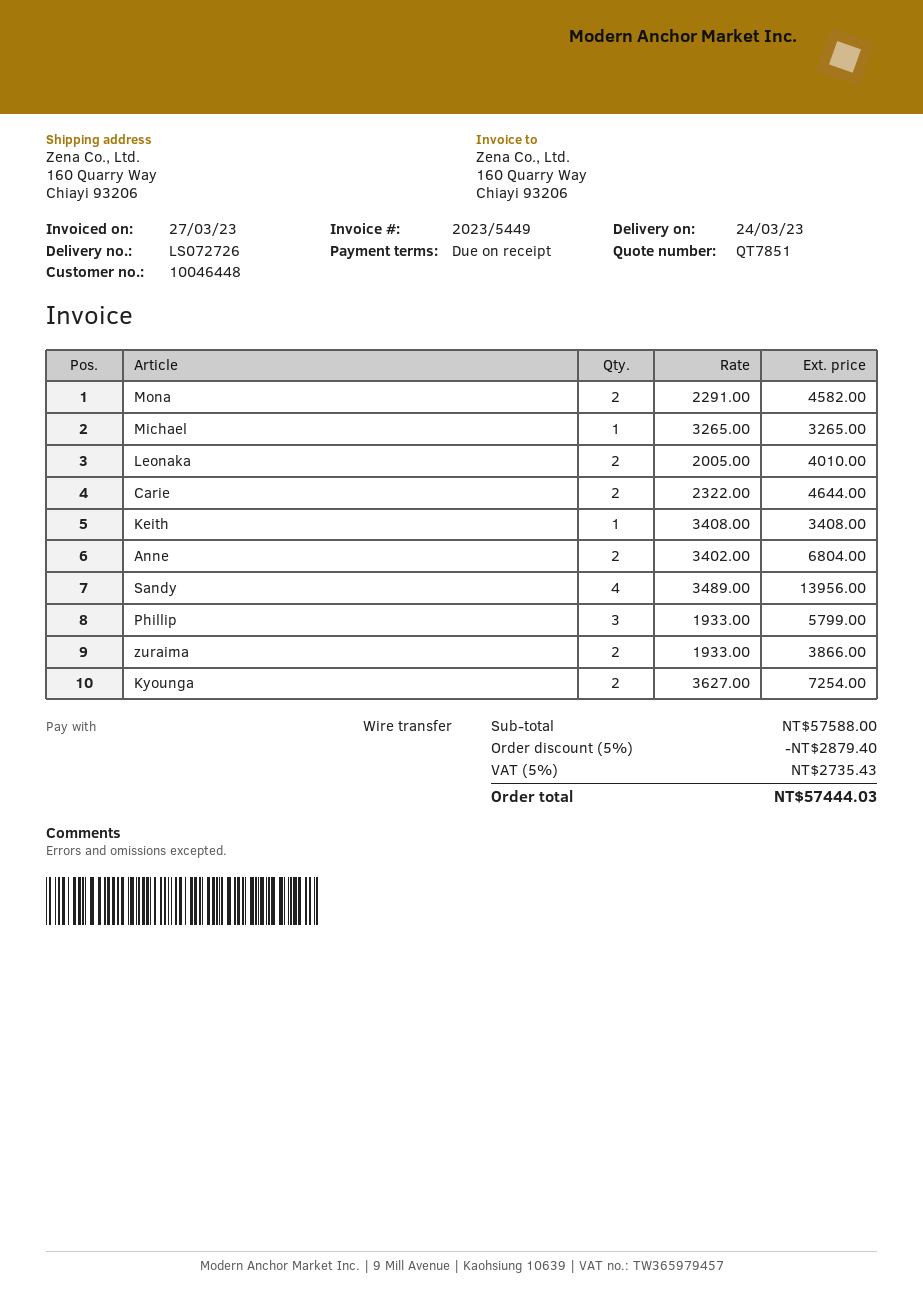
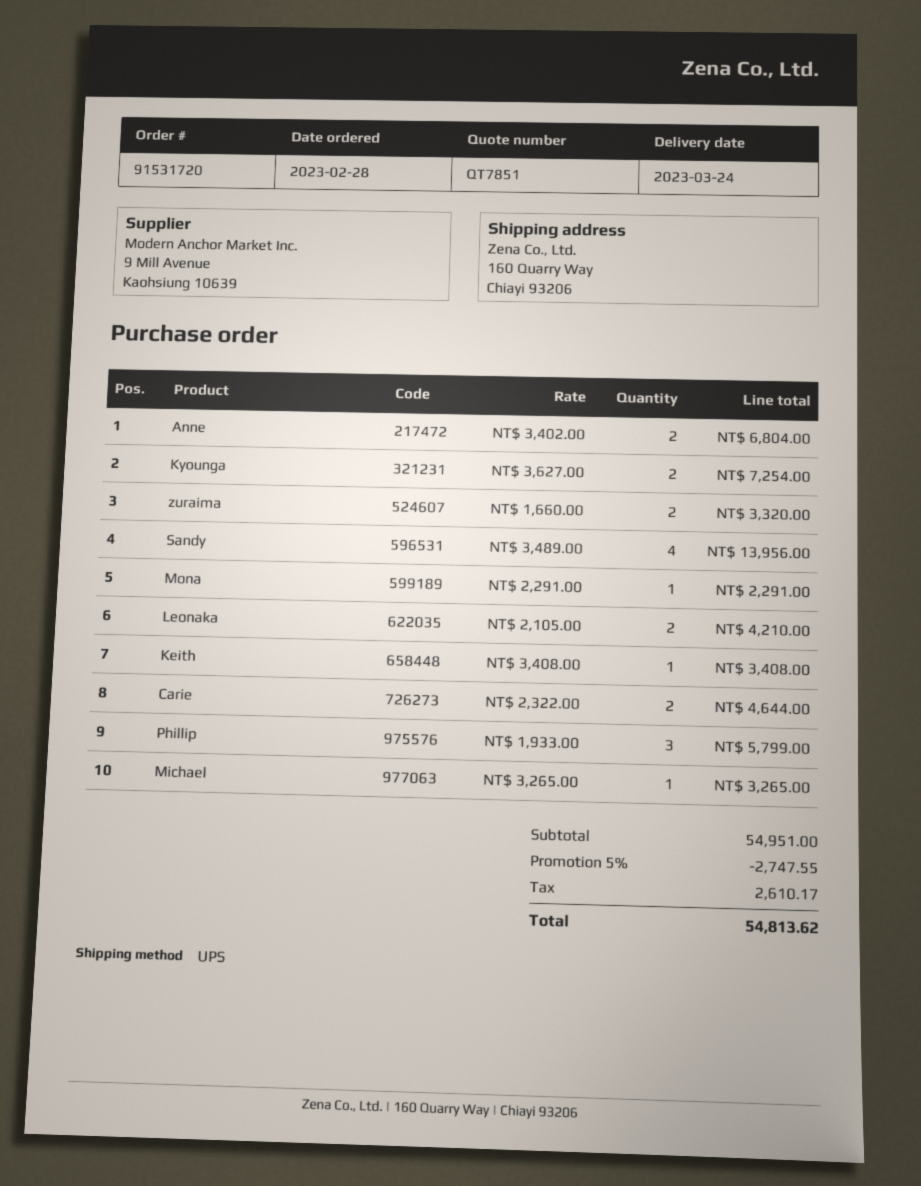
Mona: 2 x 2291.00 = 4582.00 -> 1 x 2291.00 = 2291.00
Leonaka: 2 x 2005.00 = 4010.00 -> 2 x 2105.00 = 4210.00
zuraima: 2 x 1933.00 = 3866.00 -> 2 x 1660.00 = 3320.00
subtotal: 57588.00 -> 54951.00
discount: 5% = 2879.40 -> 5% = 2747.55
tax: 2735.43 -> 2610.17
total: 57444.03 -> 54813.62

